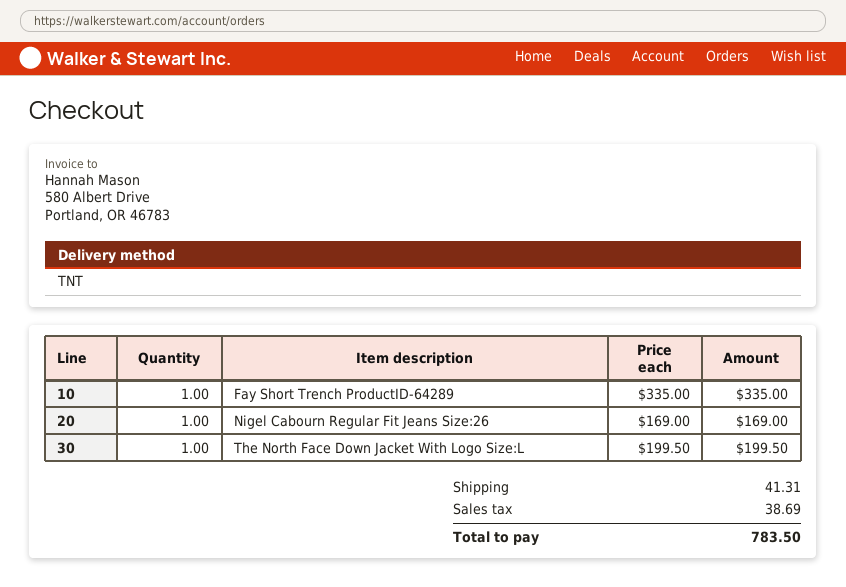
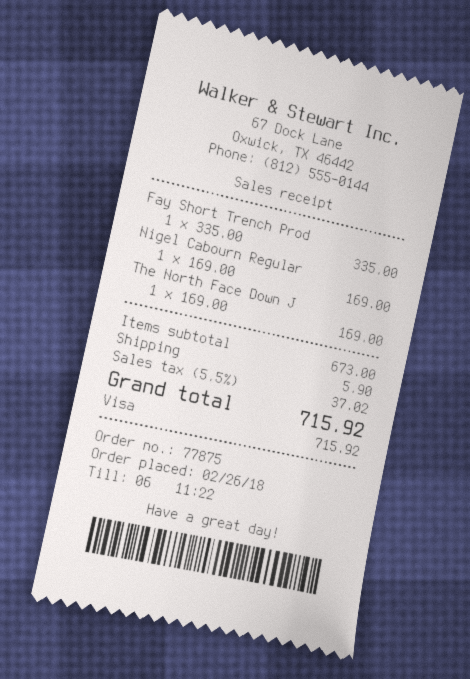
The North Face Down Jacket With Logo Size:L: 1 x 199.50 = 199.50 -> 1 x 169.00 = 169.00
shipping: 41.31 -> 5.90
tax: 38.69 -> 37.02
total: 783.50 -> 715.92

